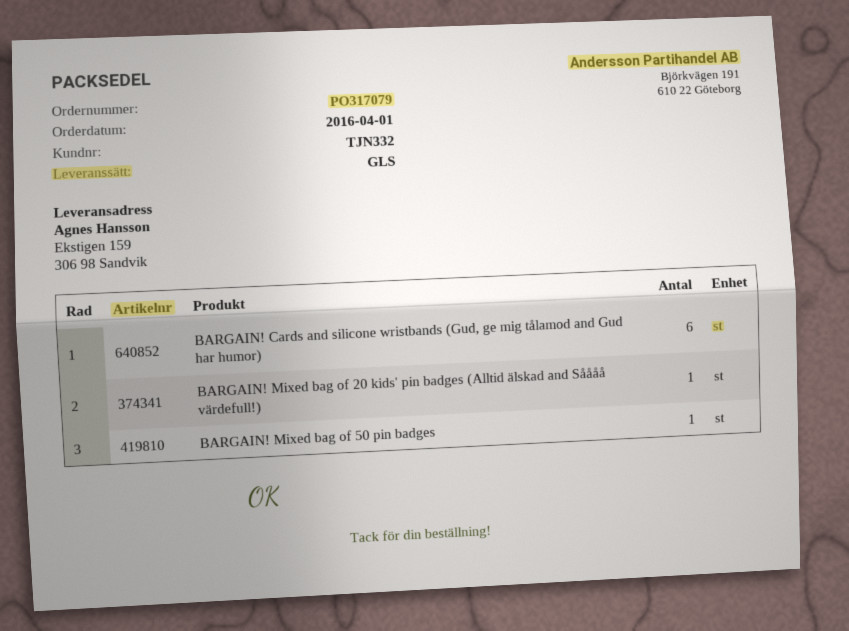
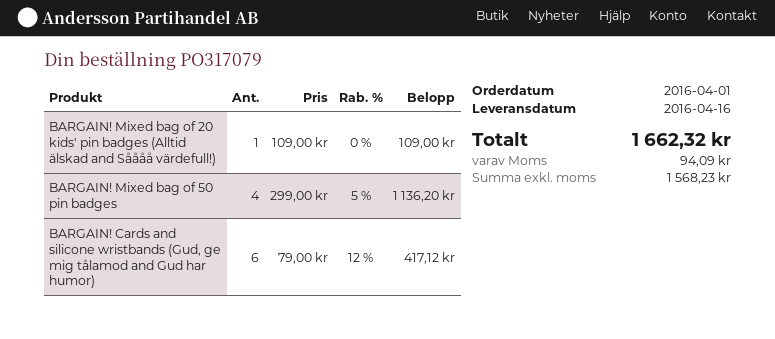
BARGAIN! Mixed bag of 50 pin badges: 1 -> 4

